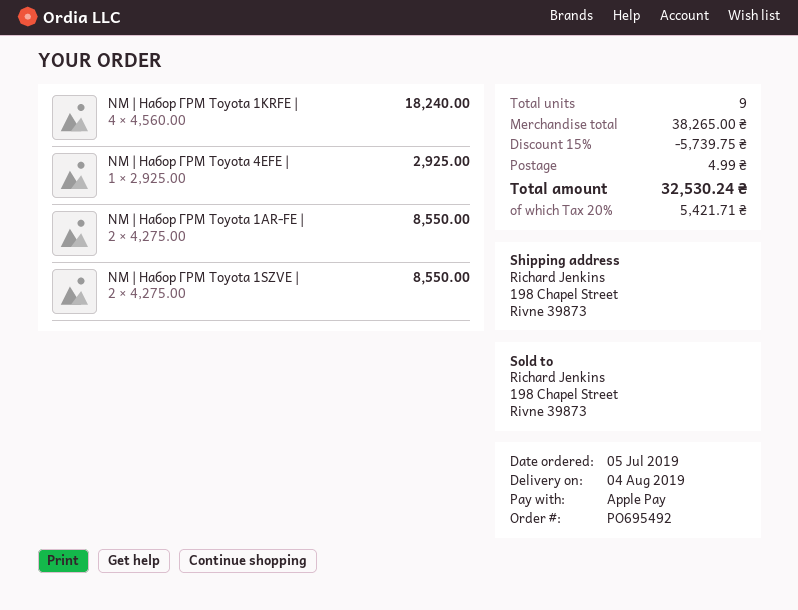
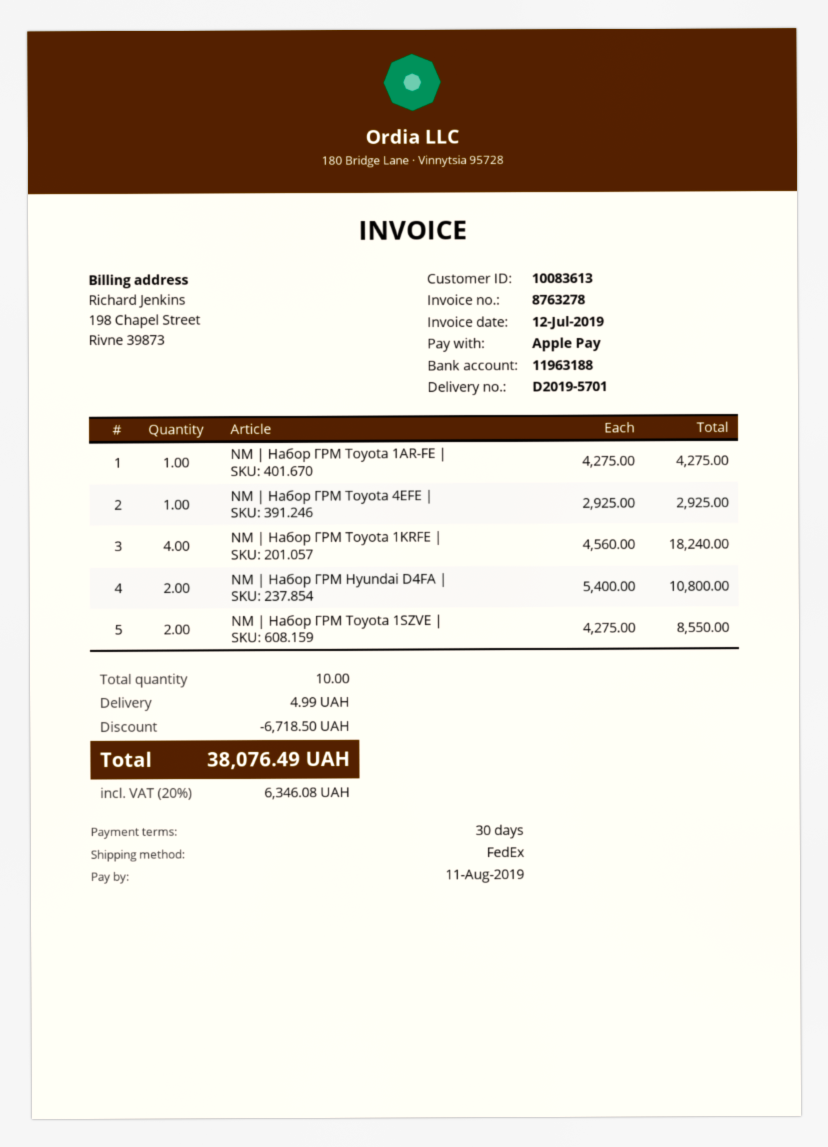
NM | Набор ГРМ Toyota 1AR-FE |: 2 x 4275.00 = 8550.00 -> 1 x 4275.00 = 4275.00
NM | Набор ГРМ Hyundai D4FA |: none -> 2 x 5400.00 = 10800.00
total quantity: 9 -> 10
discount: 5739.75 -> 6718.50
tax: 20% = 5421.71 -> 20% = 6346.08
total: 32530.24 -> 38076.49

